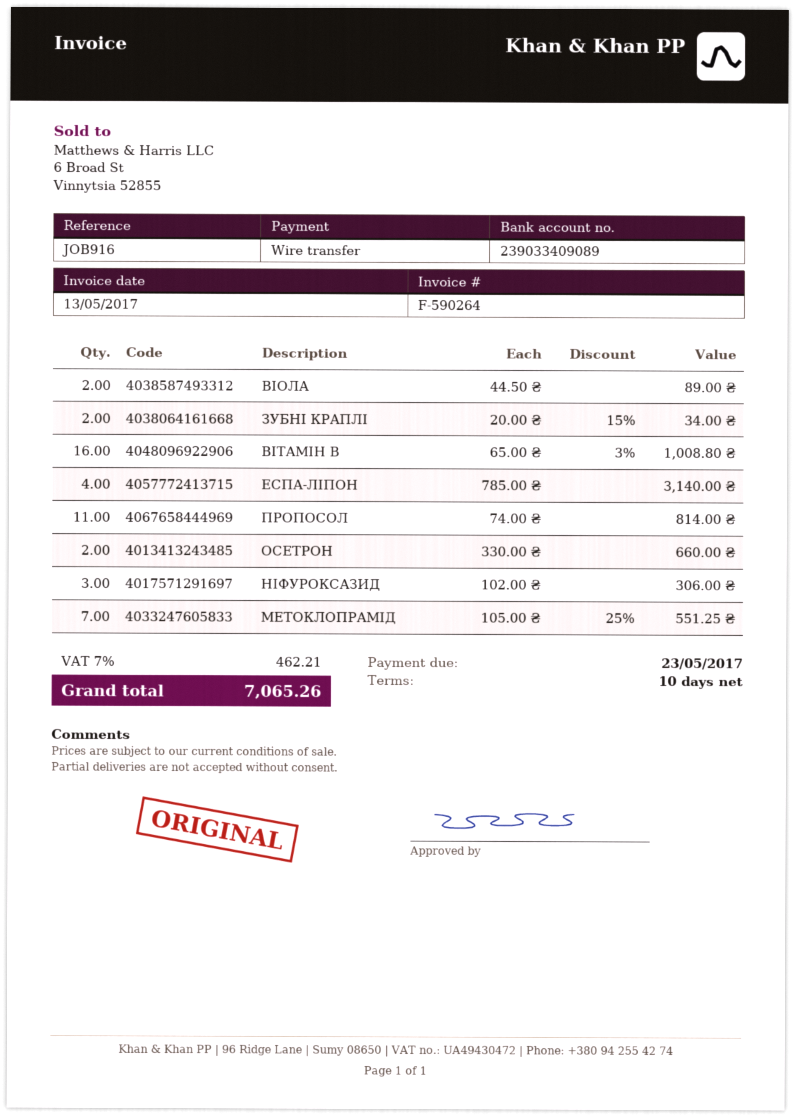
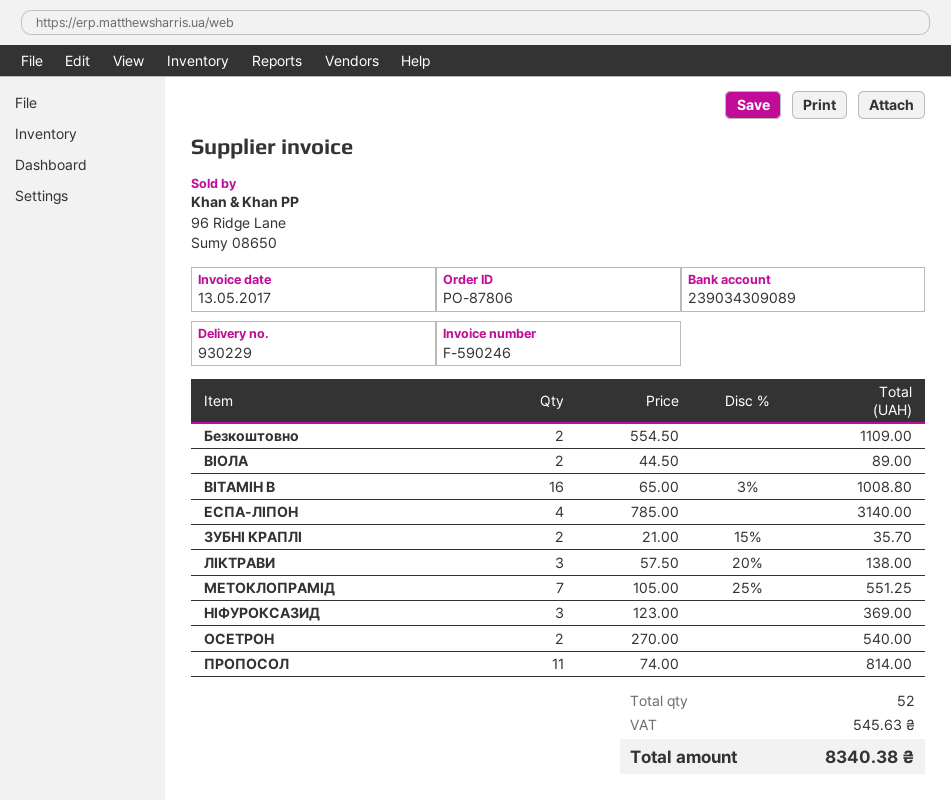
invoice number: F-590264 -> F-590246
bank account: 239033409089 -> 239034309089
ЗУБНІ КРАПЛІ: 2 x 20.00 - 15% = 34.00 -> 2 x 21.00 - 15% = 35.70
ОСЕТРОН: 2 x 330.00 = 660.00 -> 2 x 270.00 = 540.00
НІФУРОКСАЗИД: 3 x 102.00 = 306.00 -> 3 x 123.00 = 369.00
Безкоштовно: none -> 2 x 554.50 = 1109.00
ЛІКТРАВИ: none -> 3 x 57.50 - 20% = 138.00
tax: 462.21 -> 545.63
total: 7065.26 -> 8340.38

